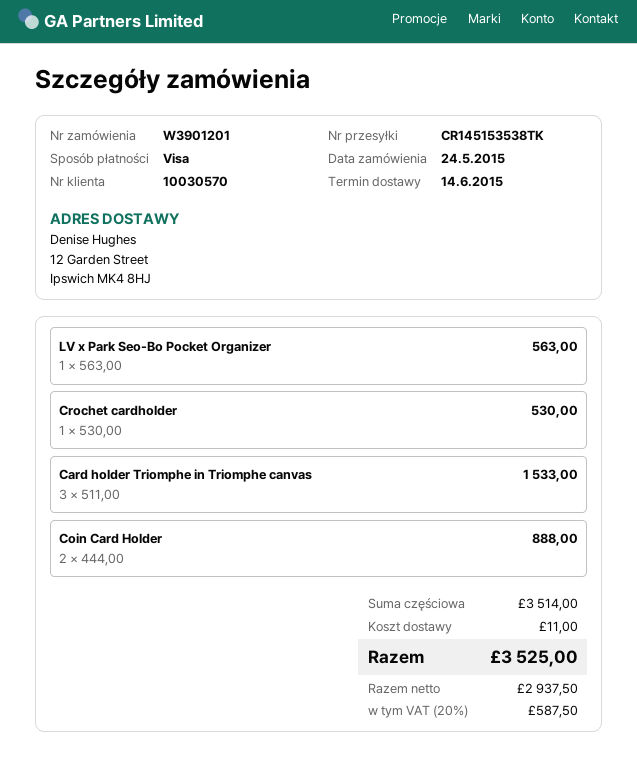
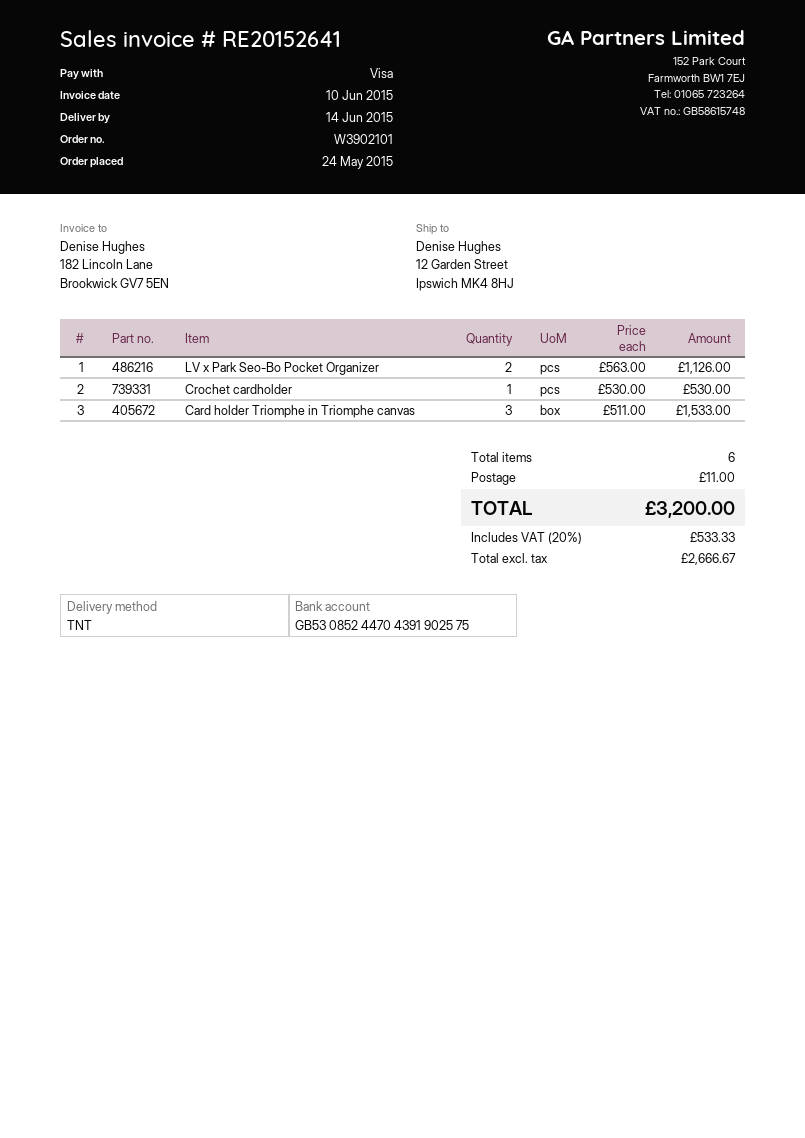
order number: W3901201 -> W3902101
LV x Park Seo-Bo Pocket Organizer: 1 x 563.00 = 563.00 -> 2 x 563.00 = 1126.00
Coin Card Holder: 2 x 444.00 = 888.00 -> none
net: 2937.50 -> 2666.67
tax: 20% = 587.50 -> 20% = 533.33
total: 3525.00 -> 3200.00

